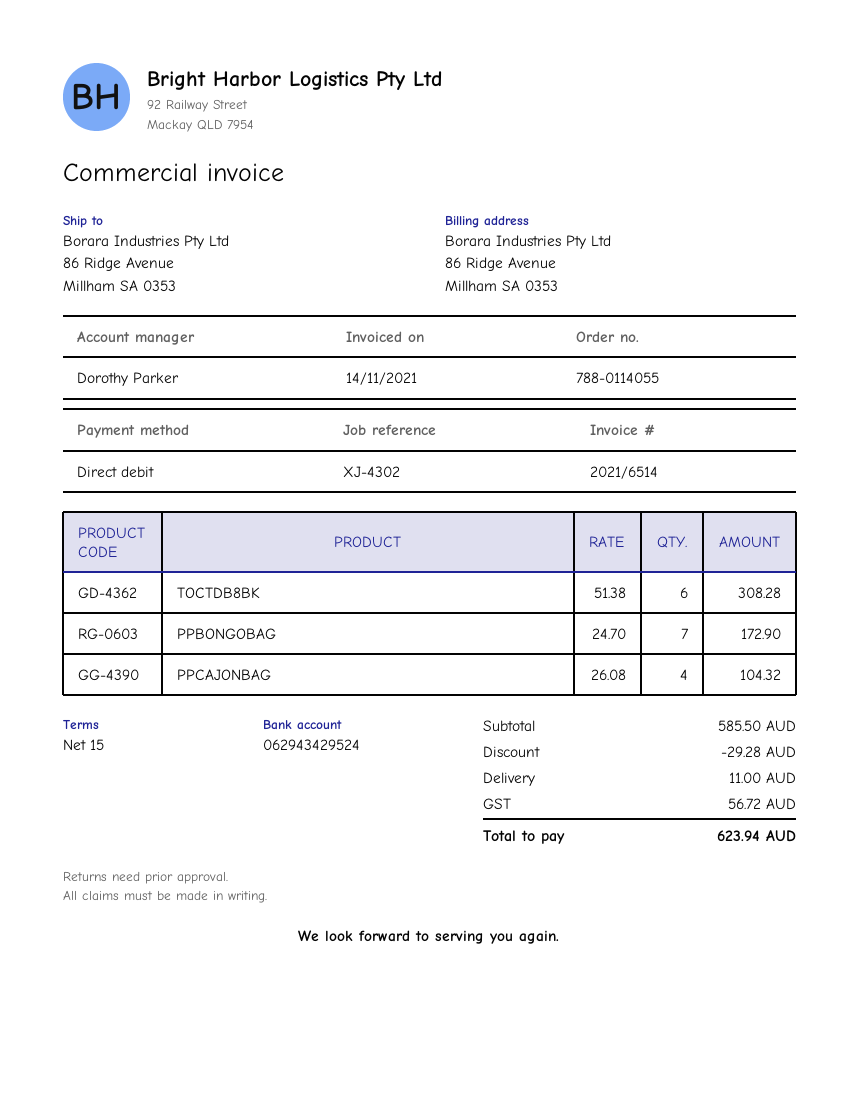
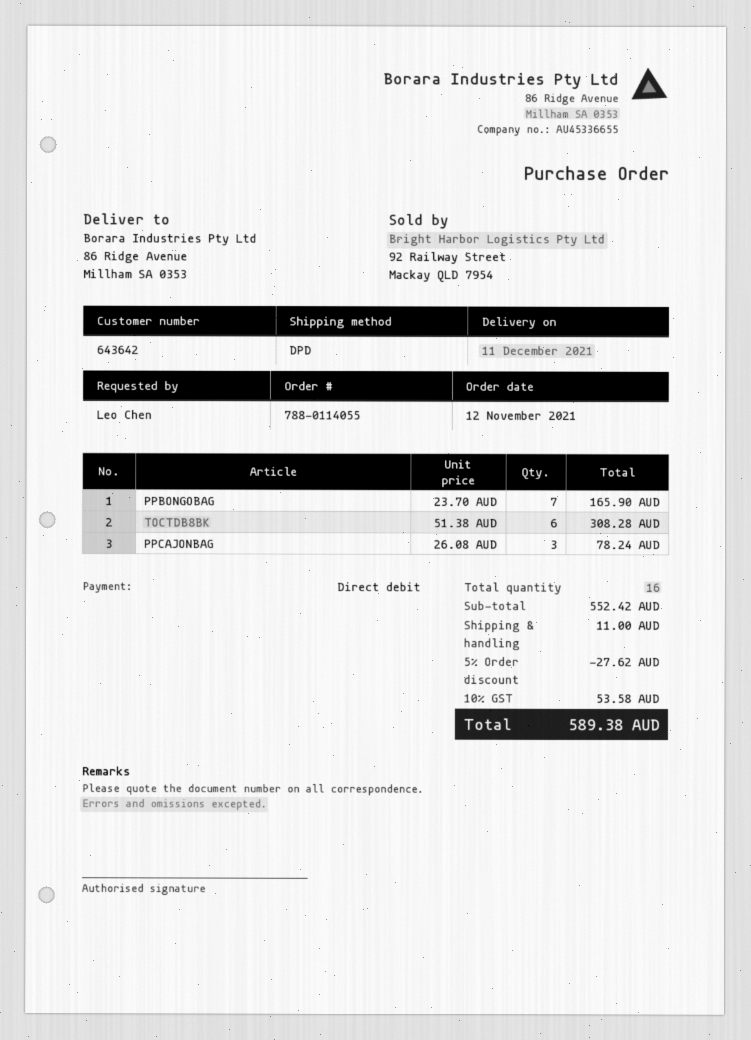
PPBONGOBAG: 7 x 24.70 = 172.90 -> 7 x 23.70 = 165.90
PPCAJONBAG: 4 x 26.08 = 104.32 -> 3 x 26.08 = 78.24
subtotal: 585.50 -> 552.42
discount: 29.28 -> 27.62
tax: 56.72 -> 53.58
total: 623.94 -> 589.38

